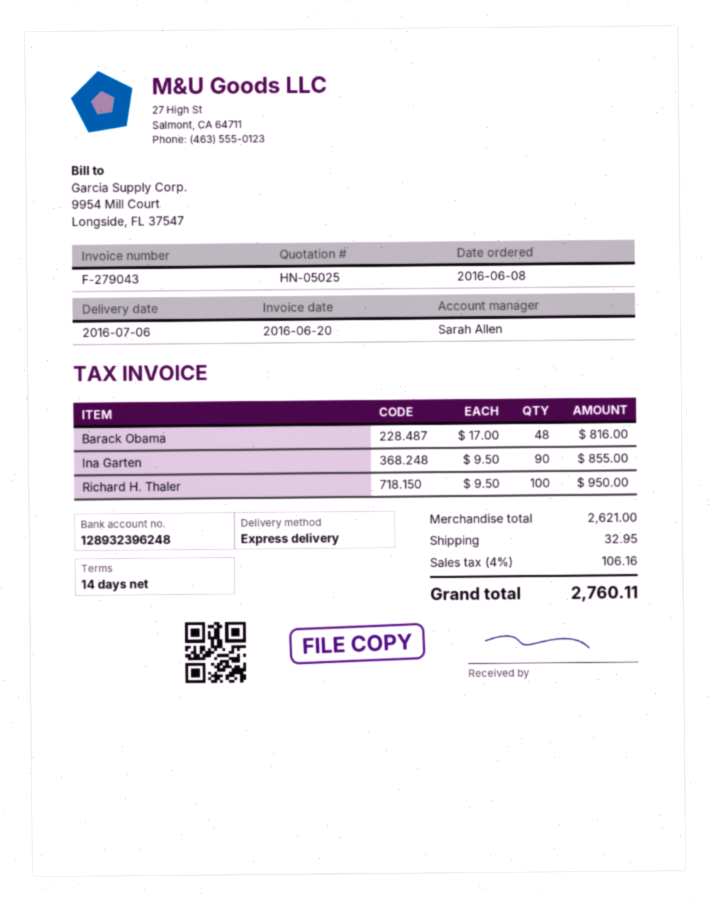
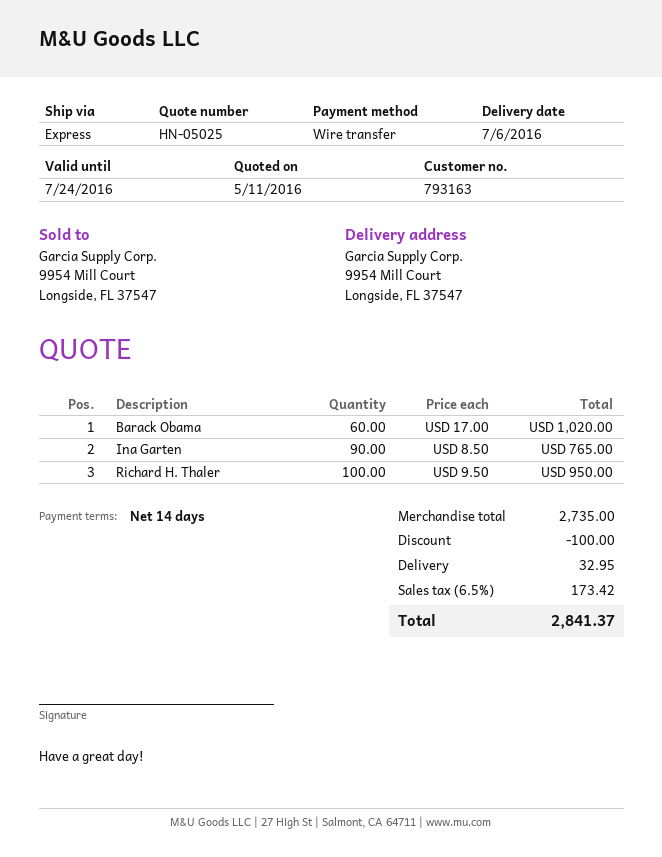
Barack Obama: 48 x 17.00 = 816.00 -> 60 x 17.00 = 1020.00
Ina Garten: 90 x 9.50 = 855.00 -> 90 x 8.50 = 765.00
subtotal: 2621.00 -> 2735.00
discount: none -> 100.00
tax: 4% = 106.16 -> 6.5% = 173.42
total: 2760.11 -> 2841.37

